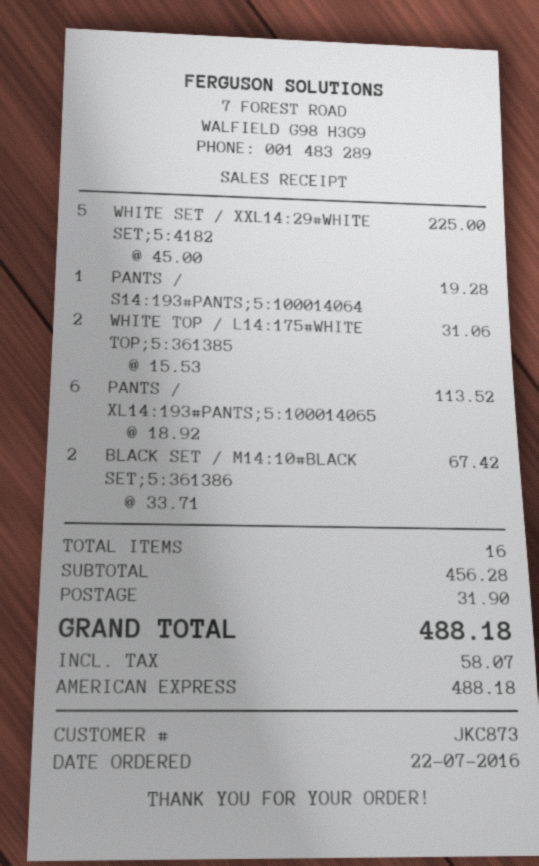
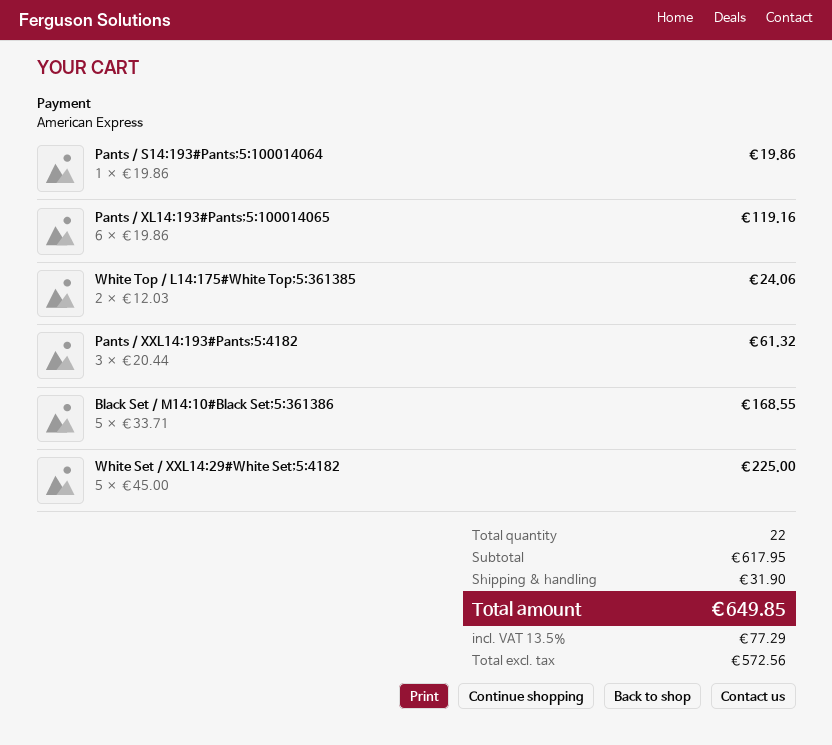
PANTS / S14:193#PANTS;5:100014064: 1 x 19.28 = 19.28 -> 1 x 19.86 = 19.86
WHITE TOP / L14:175#WHITE TOP;5:361385: 2 x 15.53 = 31.06 -> 2 x 12.03 = 24.06
PANTS / XL14:193#PANTS;5:100014065: 6 x 18.92 = 113.52 -> 6 x 19.86 = 119.16
BLACK SET / M14:10#BLACK SET;5:361386: 2 x 33.71 = 67.42 -> 5 x 33.71 = 168.55
Pants / XXL14:193#Pants;5:4182: none -> 3 x 20.44 = 61.32
total quantity: 16 -> 22
subtotal: 456.28 -> 617.95
tax: 58.07 -> 77.29
total: 488.18 -> 649.85

